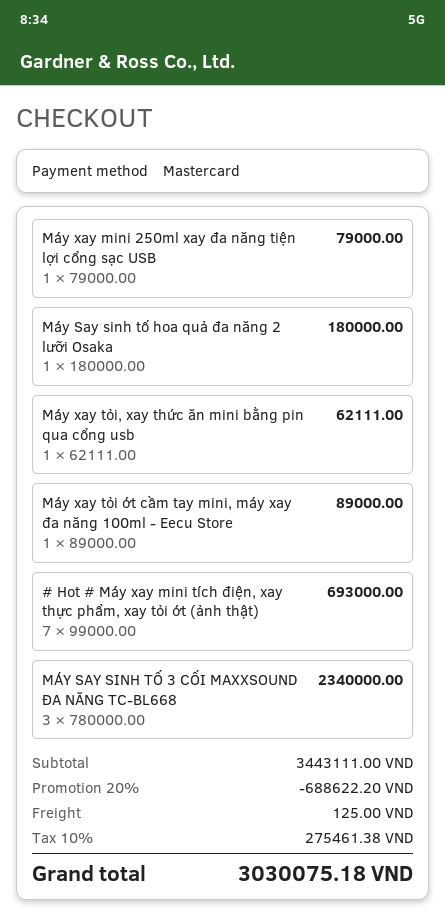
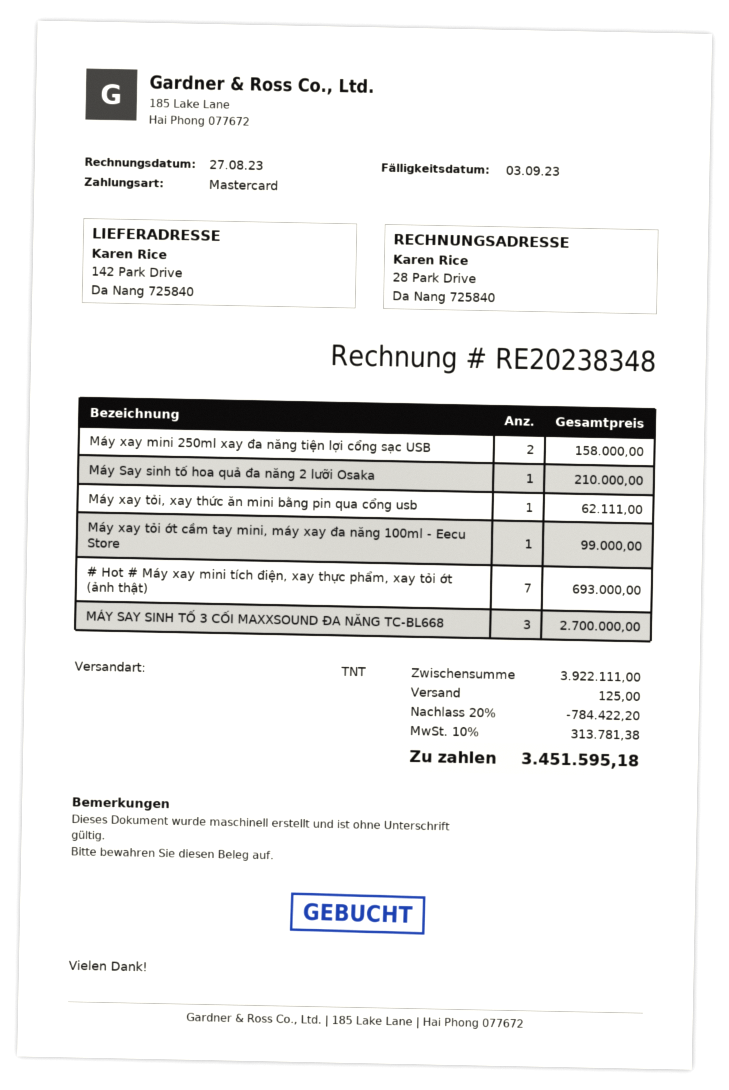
Máy xay mini 250ml xay đa năng tiện lợi cổng sạc USB: 1 for 79000.00 -> 2 for 158000.00
Máy Say sinh tố hoa quả đa năng 2 lưỡi Osaka: 1 for 180000.00 -> 1 for 210000.00
Máy xay tỏi ớt cầm tay mini, máy xay đa năng 100ml - Eecu Store: 1 for 89000.00 -> 1 for 99000.00
MÁY SAY SINH TỐ 3 CỐI MAXXSOUND ĐA NĂNG TC-BL668: 3 for 2340000.00 -> 3 for 2700000.00
subtotal: 3443111.00 -> 3922111.00
discount: 20% = 688622.20 -> 20% = 784422.20
tax: 10% = 275461.38 -> 10% = 313781.38
total: 3030075.18 -> 3451595.18

